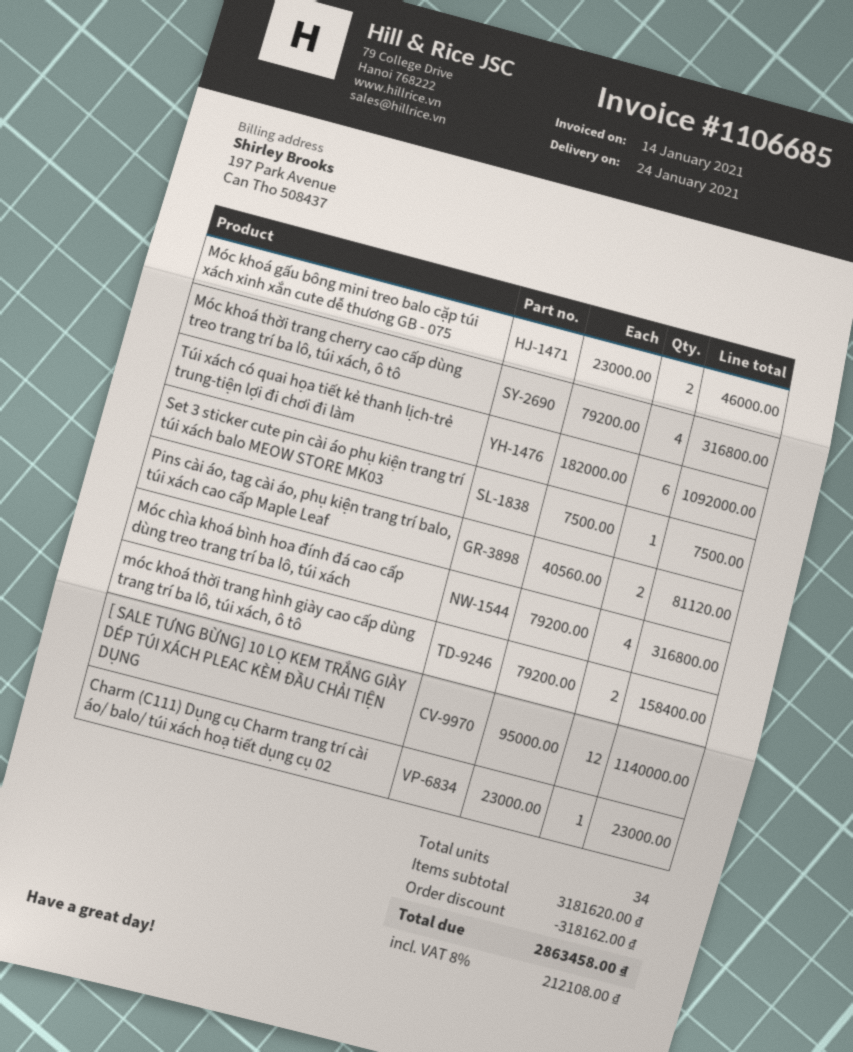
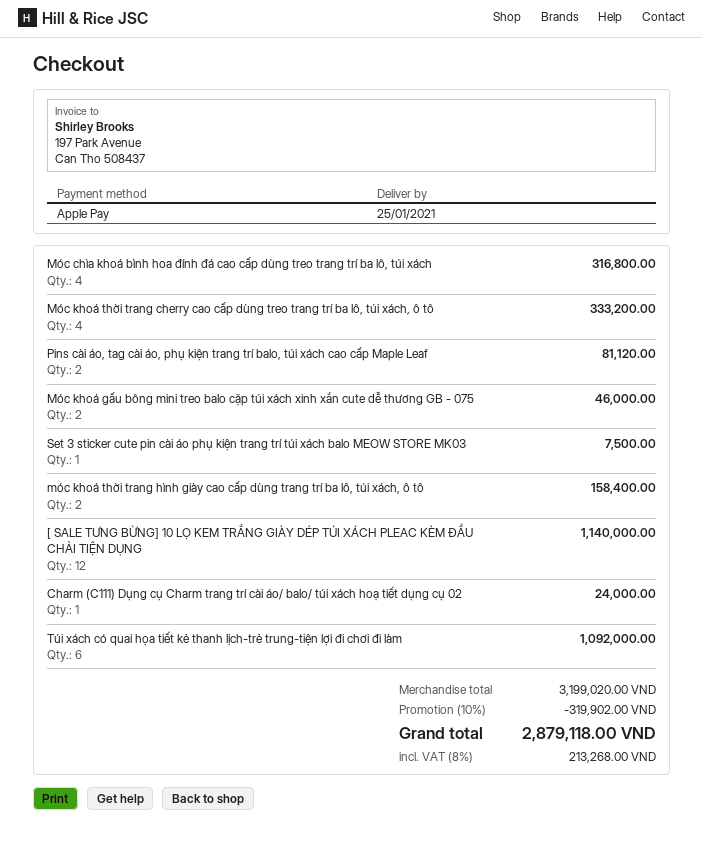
delivery date: 2021-01-24 -> 2021-01-25
Móc khoá thời trang cherry cao cấp dùng treo trang trí ba lô, túi xách, ô tô: 4 for 316800.00 -> 4 for 333200.00
Charm (C111) Dụng cụ Charm trang trí cài áo/ balo/ túi xách hoạ tiết dụng cụ 02: 1 for 23000.00 -> 1 for 24000.00
subtotal: 3181620.00 -> 3199020.00
discount: 318162.00 -> 319902.00
tax: 8% = 212108.00 -> 8% = 213268.00
total: 2863458.00 -> 2879118.00

